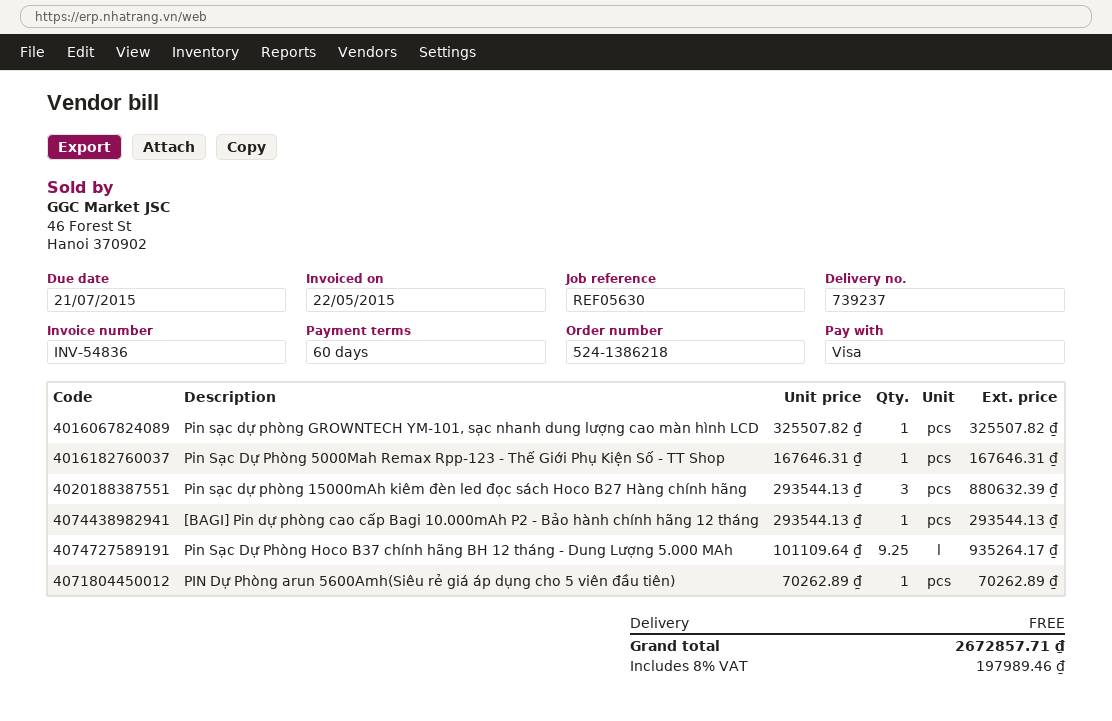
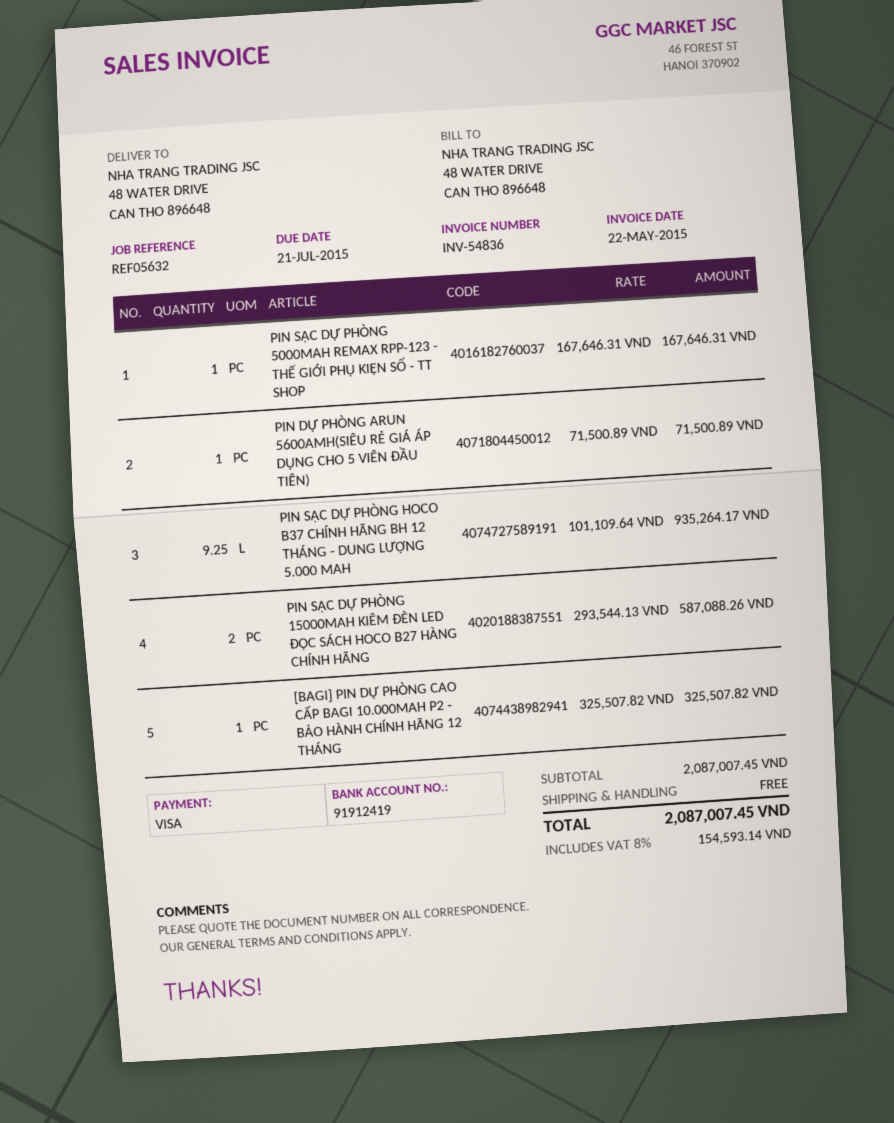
reference: REF05630 -> REF05632
Pin sạc dự phòng GROWNTECH YM-101, sạc nhanh dung lượng cao màn hình LCD: 1 x 325507.82 = 325507.82 -> none
Pin sạc dự phòng 15000mAh kiêm đèn led đọc sách Hoco B27 Hàng chính hãng: 3 x 293544.13 = 880632.39 -> 2 x 293544.13 = 587088.26
[BAGI] Pin dự phòng cao cấp Bagi 10.000mAh P2 - Bảo hành chính hãng 12 tháng: 1 x 293544.13 = 293544.13 -> 1 x 325507.82 = 325507.82
PIN Dự Phòng arun 5600Amh(Siêu rẻ giá áp dụng cho 5 viên đầu tiên): 1 x 70262.89 = 70262.89 -> 1 x 71500.89 = 71500.89
tax: 8% = 197989.46 -> 8% = 154593.14
total: 2672857.71 -> 2087007.45

